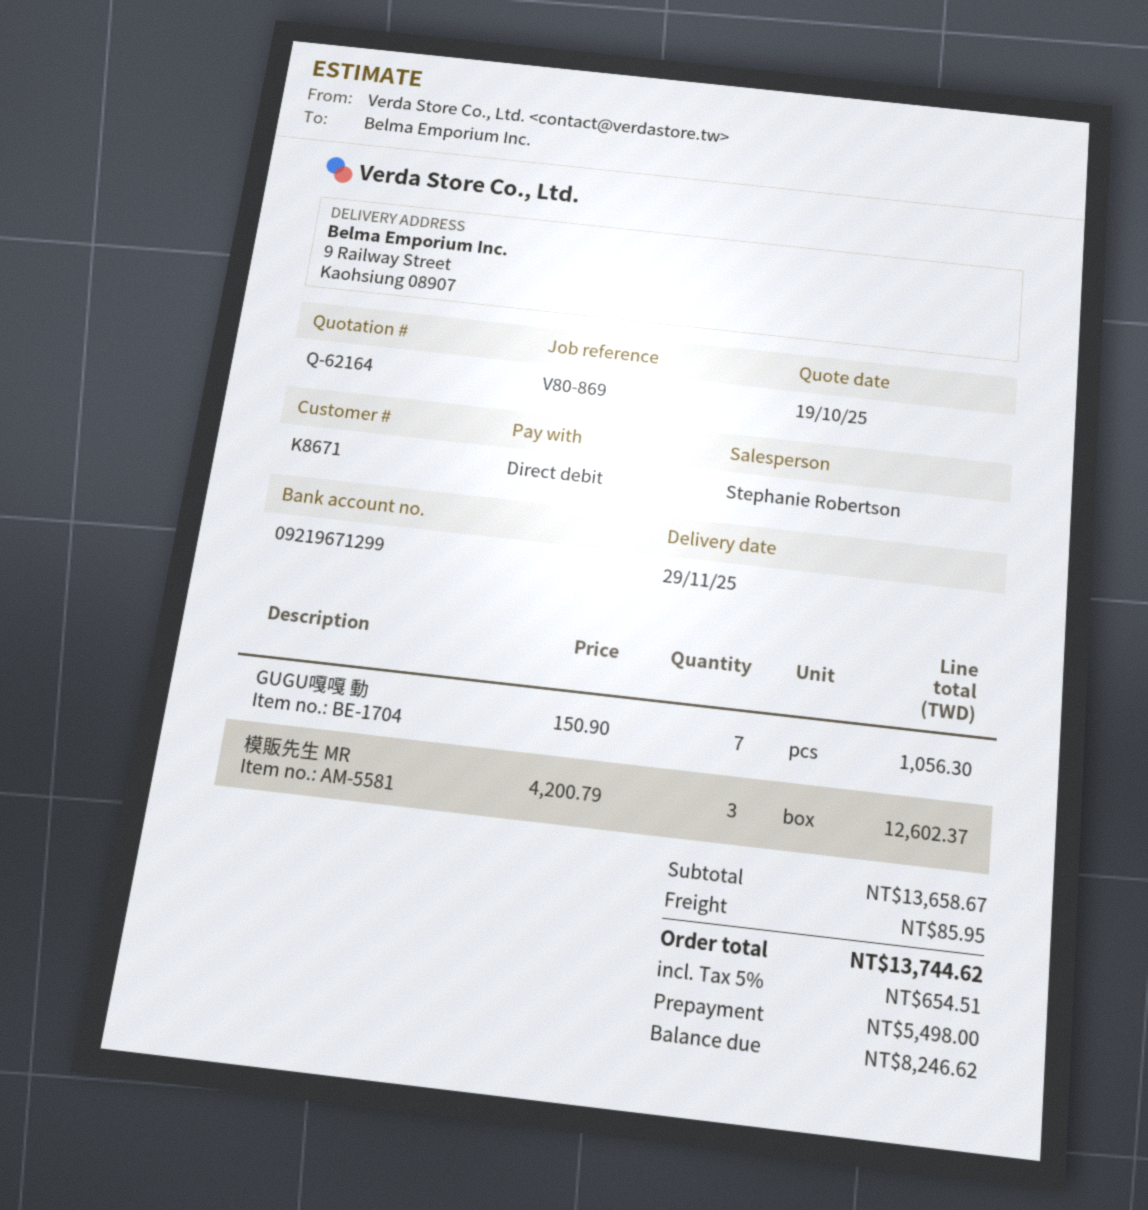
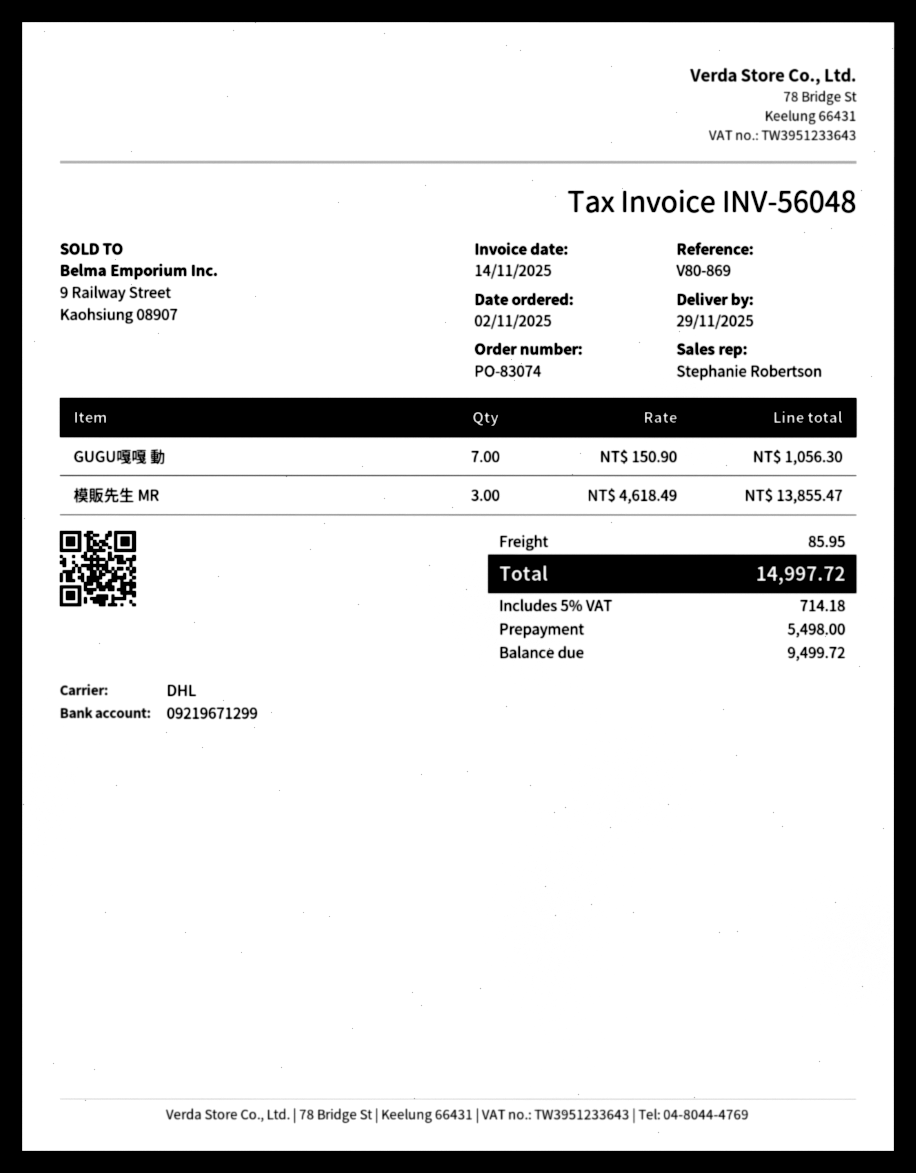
模販先生 MR: 3 x 4200.79 = 12602.37 -> 3 x 4618.49 = 13855.47
tax: 5% = 654.51 -> 5% = 714.18
total: 13744.62 -> 14997.72
balance: 8246.62 -> 9499.72

